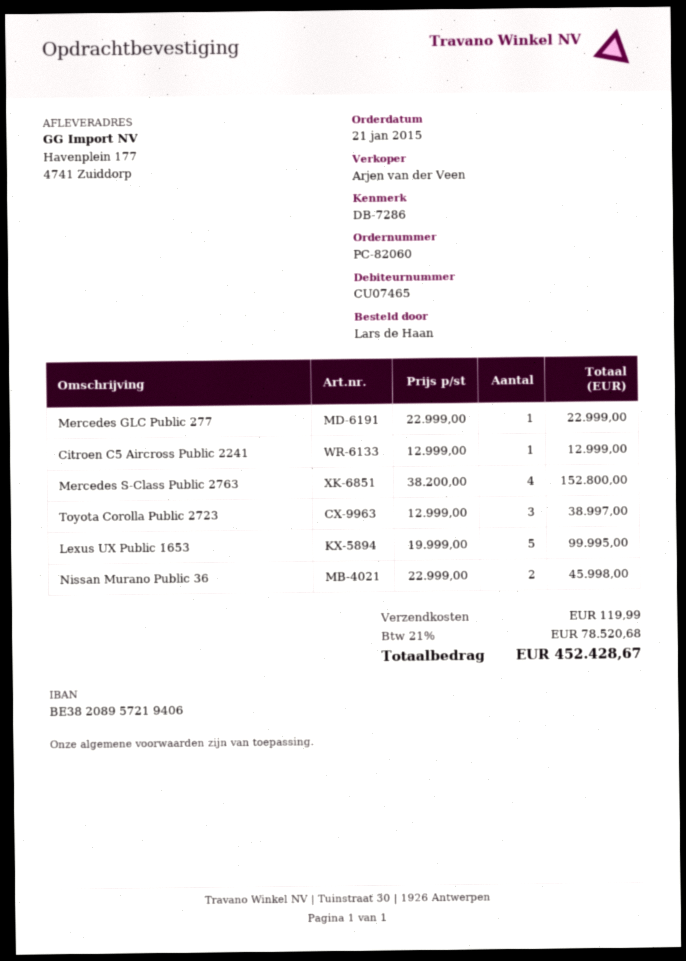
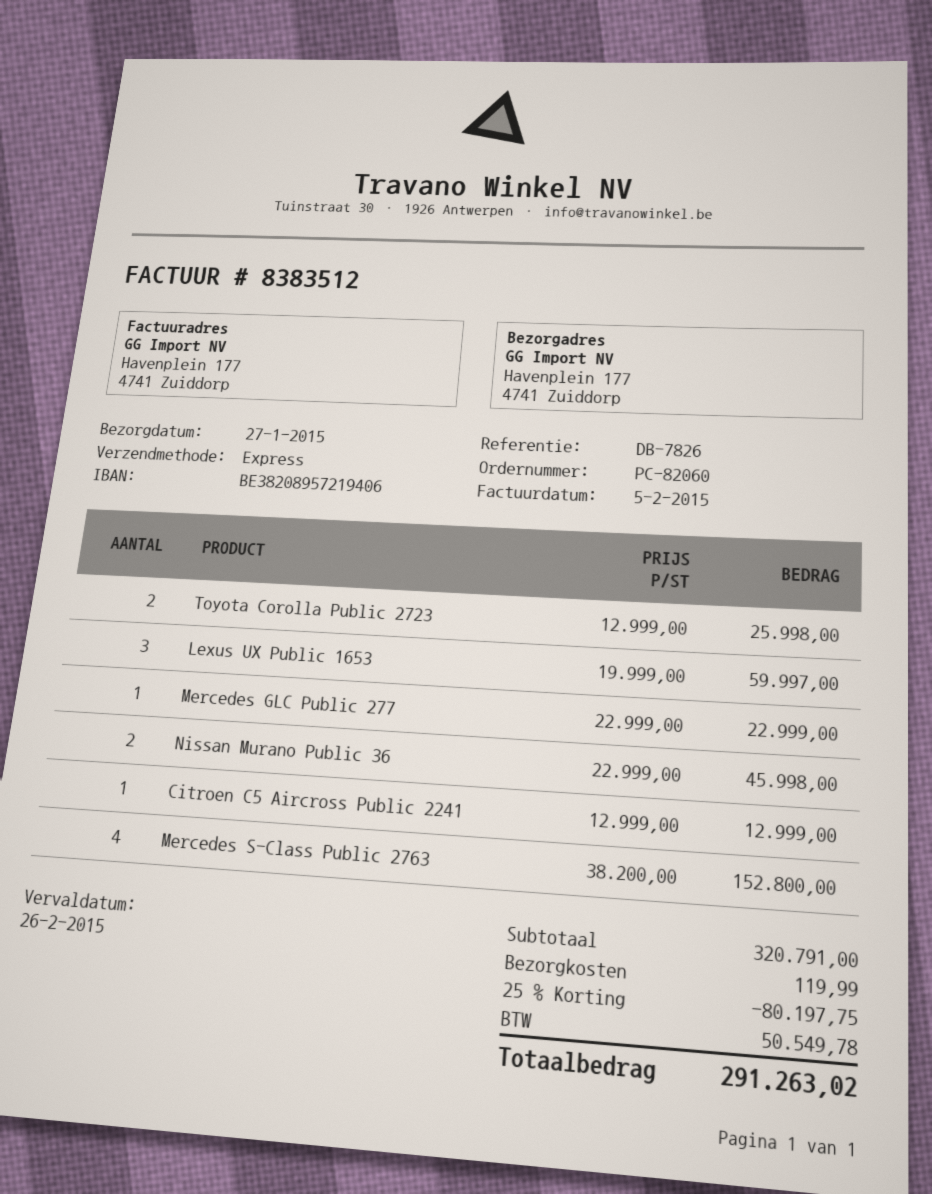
reference: DB-7286 -> DB-7826
Toyota Corolla Public 2723: 3 x 12999.00 = 38997.00 -> 2 x 12999.00 = 25998.00
Lexus UX Public 1653: 5 x 19999.00 = 99995.00 -> 3 x 19999.00 = 59997.00
discount: none -> 25% = 80197.75
tax: 78520.68 -> 50549.78
total: 452428.67 -> 291263.02

